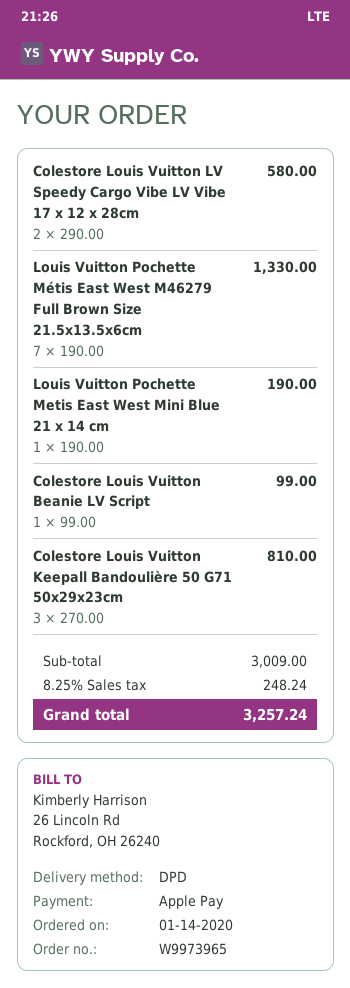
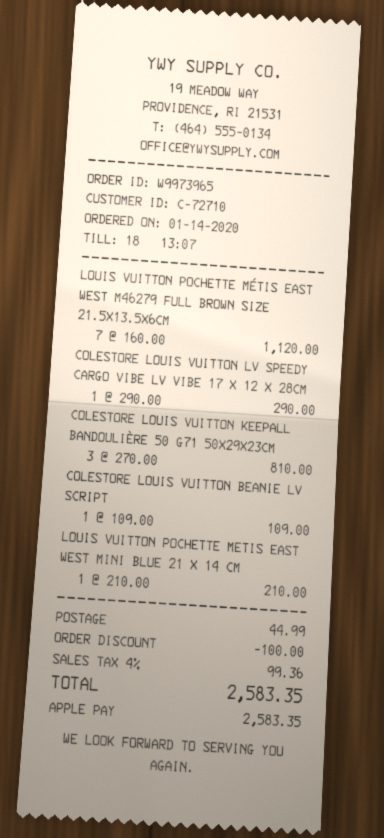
Colestore Louis Vuitton LV Speedy Cargo Vibe LV Vibe 17 x 12 x 28cm: 2 x 290.00 = 580.00 -> 1 x 290.00 = 290.00
Louis Vuitton Pochette Métis East West M46279 Full Brown Size 21.5x13.5x6cm: 7 x 190.00 = 1330.00 -> 7 x 160.00 = 1120.00
Louis Vuitton Pochette Metis East West Mini Blue 21 x 14 cm: 1 x 190.00 = 190.00 -> 1 x 210.00 = 210.00
Colestore Louis Vuitton Beanie LV Script: 1 x 99.00 = 99.00 -> 1 x 109.00 = 109.00
discount: none -> 100.00
shipping: none -> 44.99
tax: 8.25% = 248.24 -> 4% = 99.36
total: 3257.24 -> 2583.35

